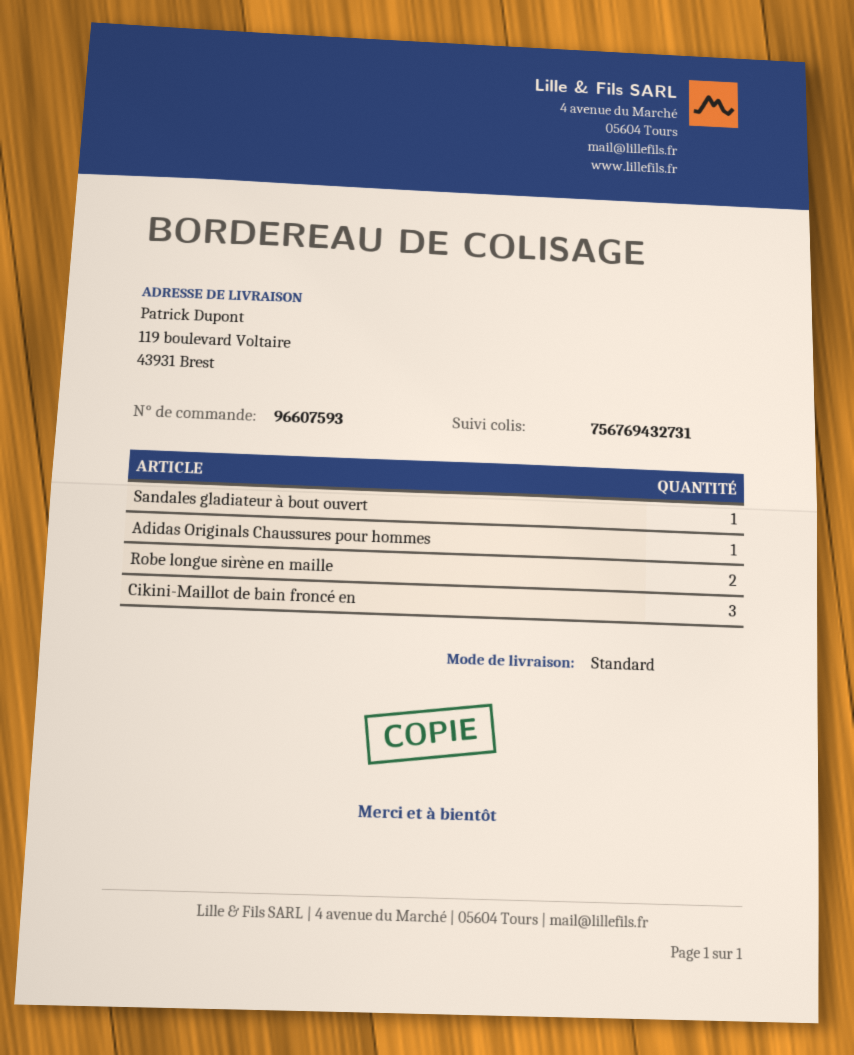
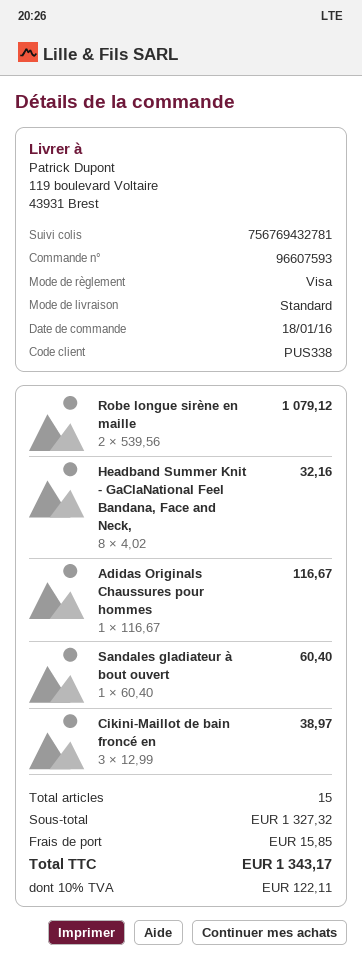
tracking number: 756769432731 -> 756769432781
Headband Summer Knit - GaClaNational Feel Bandana, Face and Neck,: none -> 8

